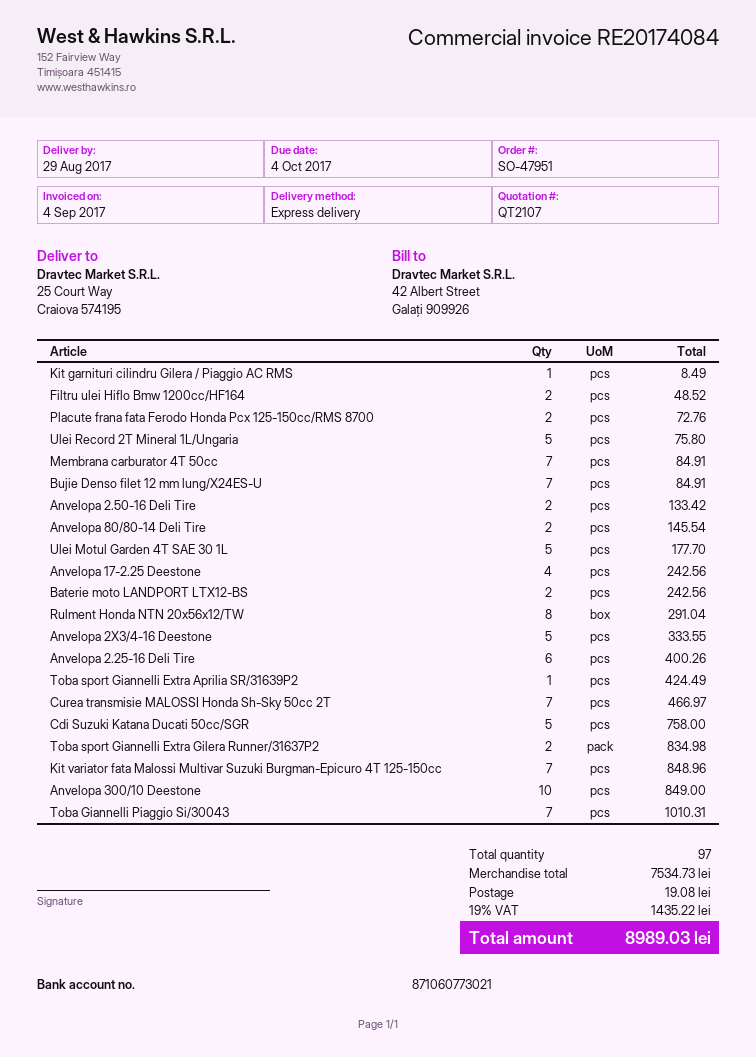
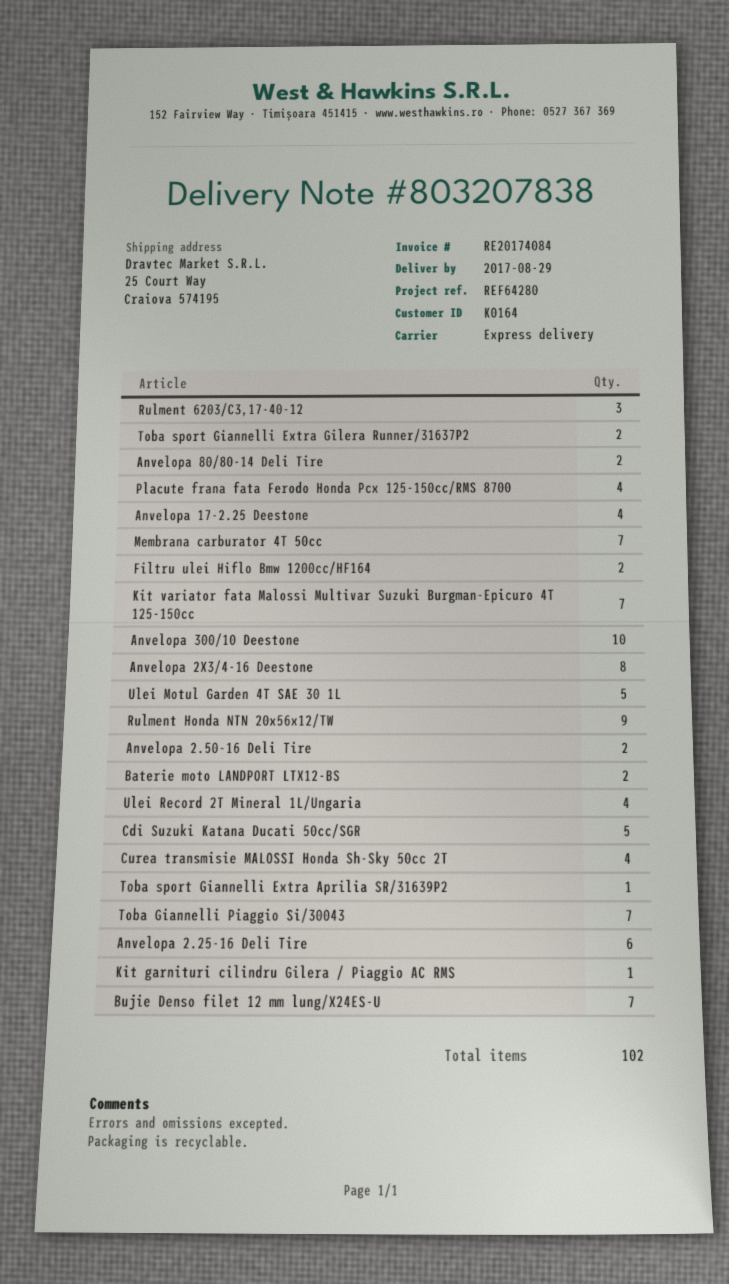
Placute frana fata Ferodo Honda Pcx 125-150cc/RMS 8700: 2 -> 4
Ulei Record 2T Mineral 1L/Ungaria: 5 -> 4
Rulment Honda NTN 20x56x12/TW: 8 -> 9
Anvelopa 2X3/4-16 Deestone: 5 -> 8
Curea transmisie MALOSSI Honda Sh-Sky 50cc 2T: 7 -> 4
Rulment 6203/C3,17-40-12: none -> 3
total quantity: 97 -> 102

